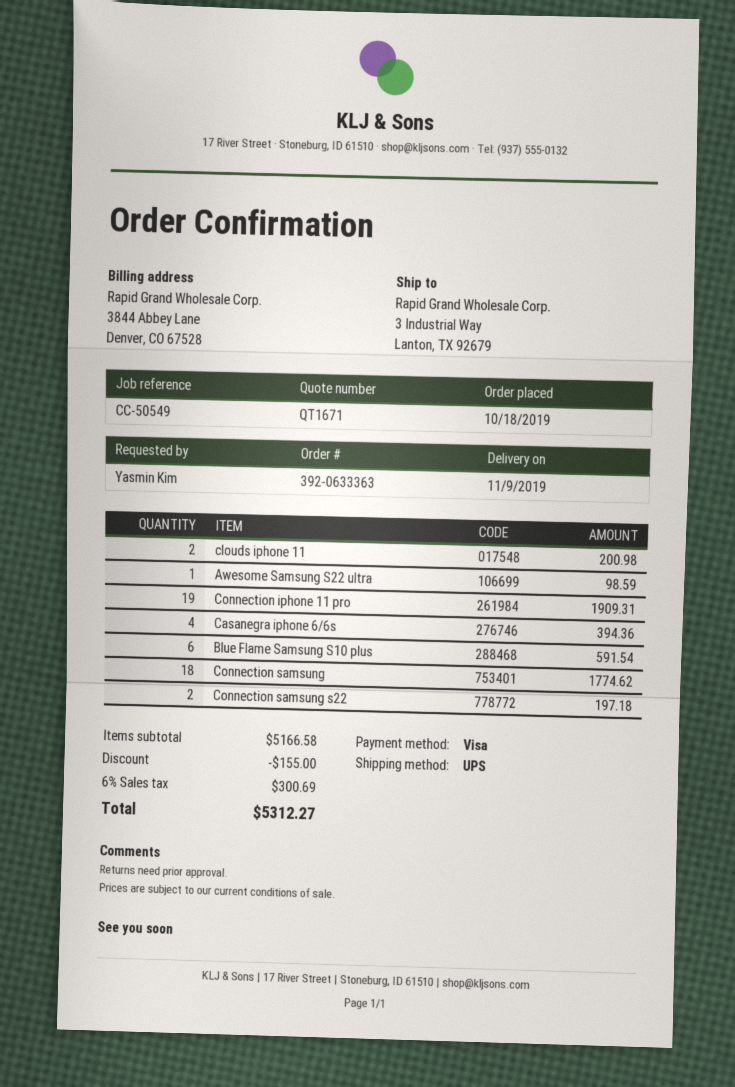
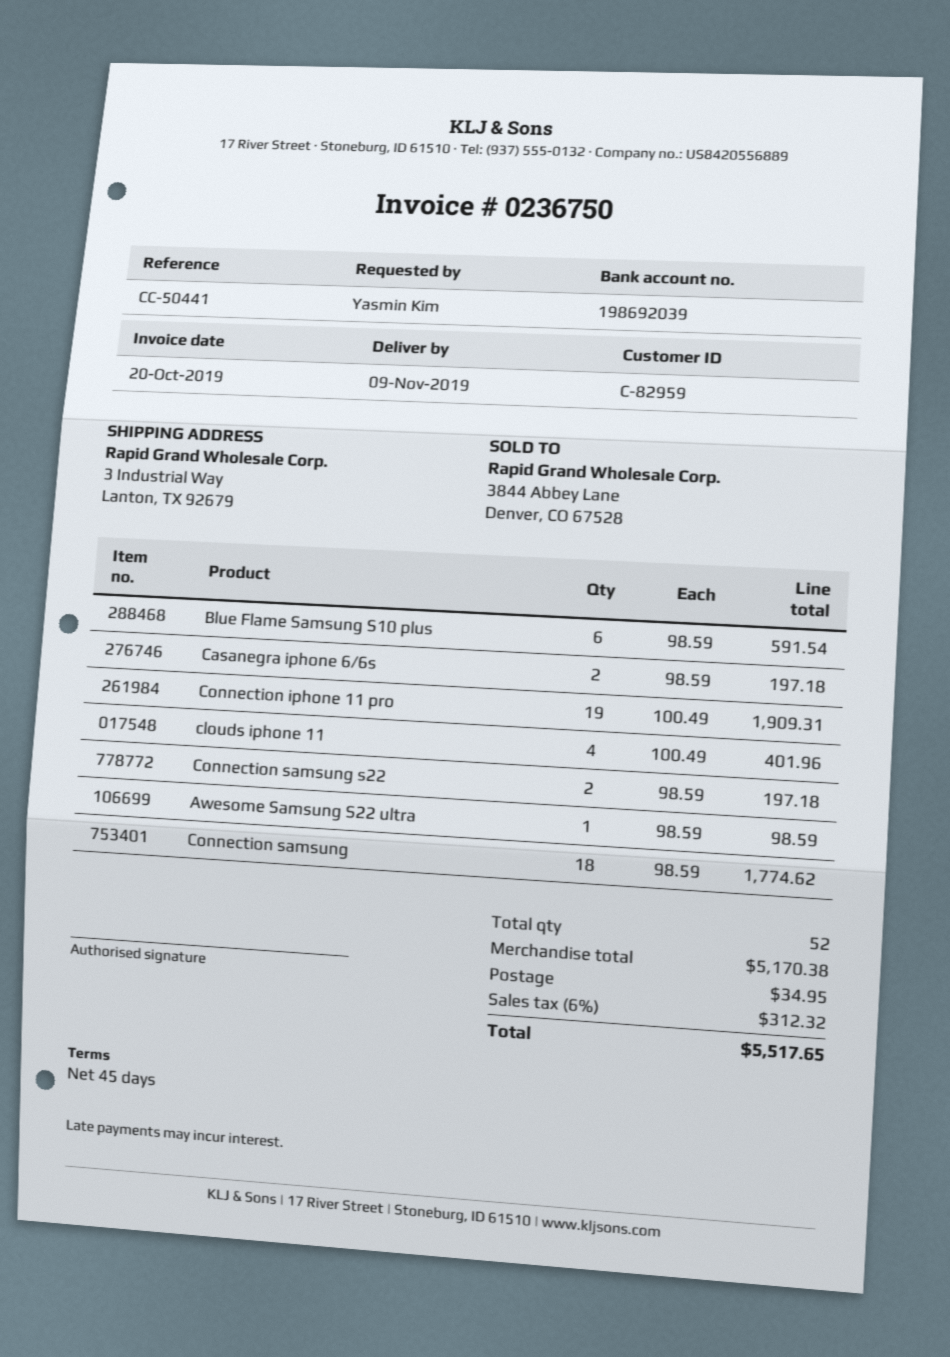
reference: CC-50549 -> CC-50441
clouds iphone 11: 2 for 200.98 -> 4 for 401.96
Casanegra iphone 6/6s: 4 for 394.36 -> 2 for 197.18
subtotal: 5166.58 -> 5170.38
discount: 155.00 -> none
shipping: none -> 34.95
tax: 6% = 300.69 -> 6% = 312.32
total: 5312.27 -> 5517.65

